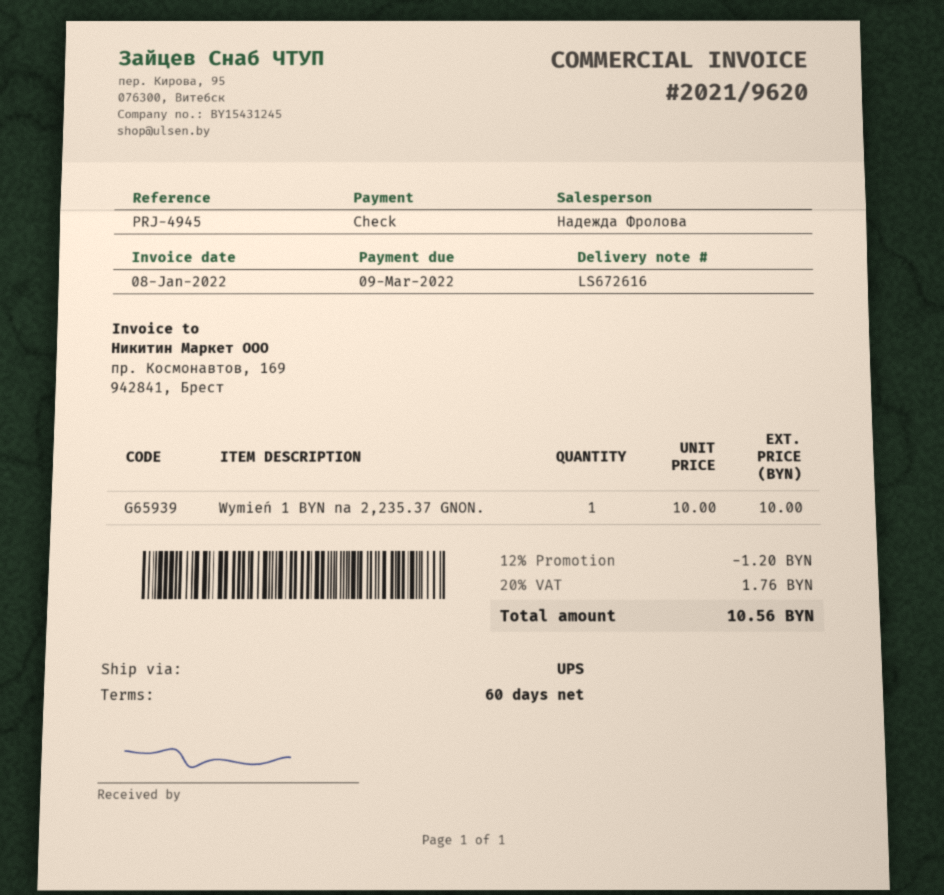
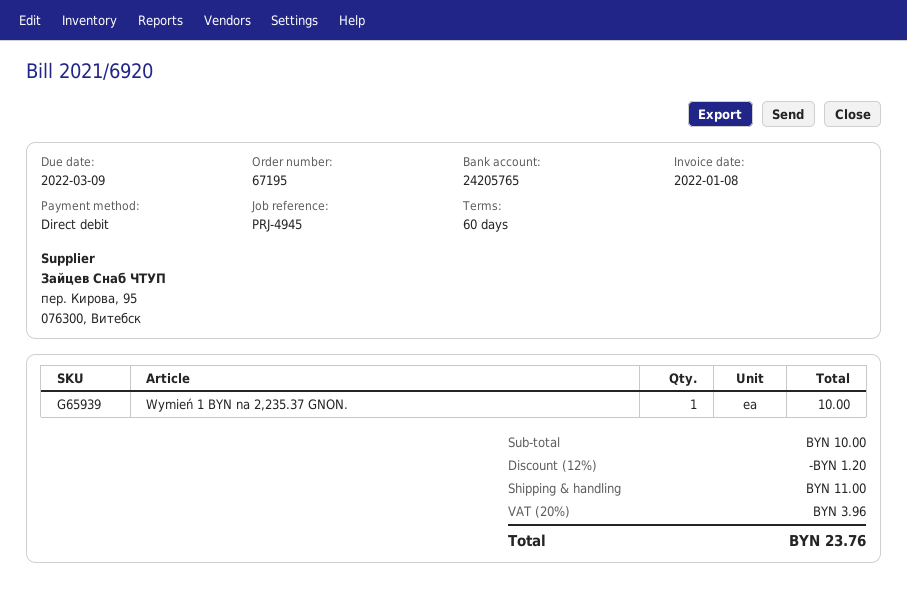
invoice number: 2021/9620 -> 2021/6920
payment method: cheque -> direct debit
shipping: none -> 11.00
tax: 20% = 1.76 -> 20% = 3.96
total: 10.56 -> 23.76

